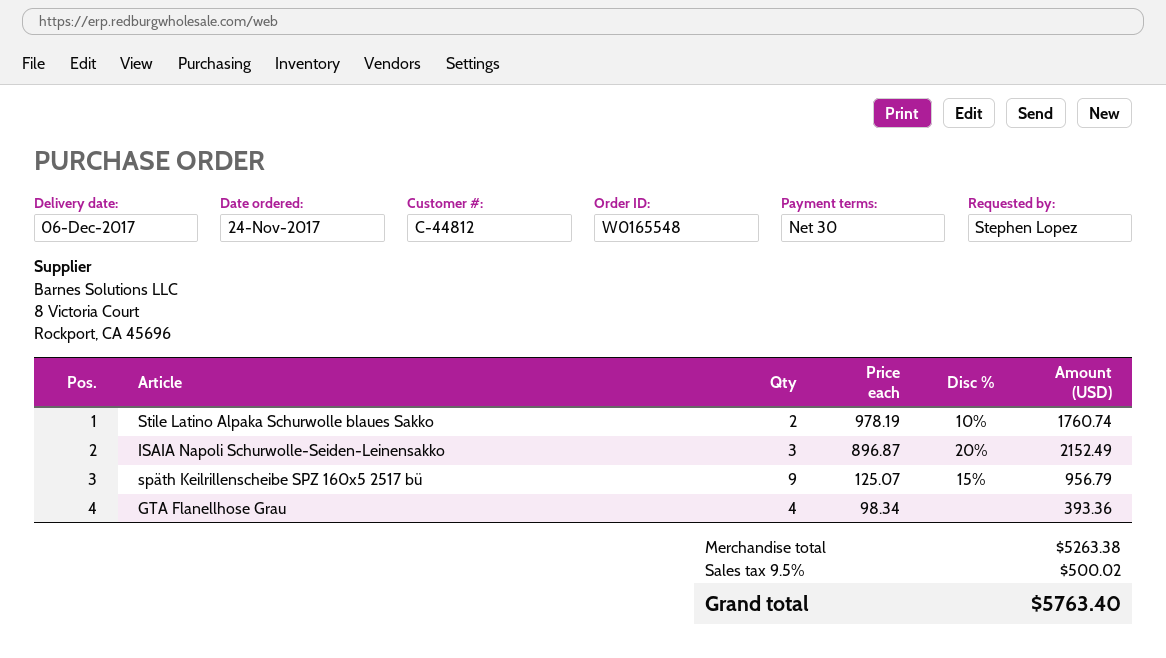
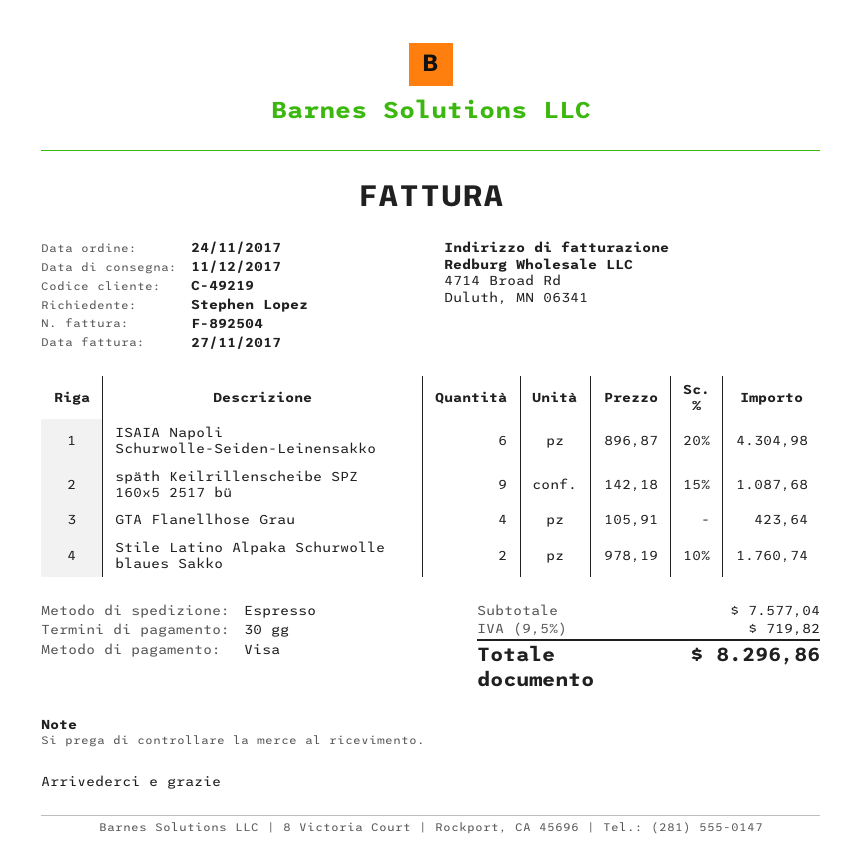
delivery date: 2017-12-06 -> 2017-12-11
customer number: C-44812 -> C-49219
ISAIA Napoli Schurwolle-Seiden-Leinensakko: 3 x 896.87 - 20% = 2152.49 -> 6 x 896.87 - 20% = 4304.98
späth Keilrillenscheibe SPZ 160x5 2517 bü: 9 x 125.07 - 15% = 956.79 -> 9 x 142.18 - 15% = 1087.68
GTA Flanellhose Grau: 4 x 98.34 = 393.36 -> 4 x 105.91 = 423.64
subtotal: 5263.38 -> 7577.04
tax: 9.5% = 500.02 -> 9.5% = 719.82
total: 5763.40 -> 8296.86

